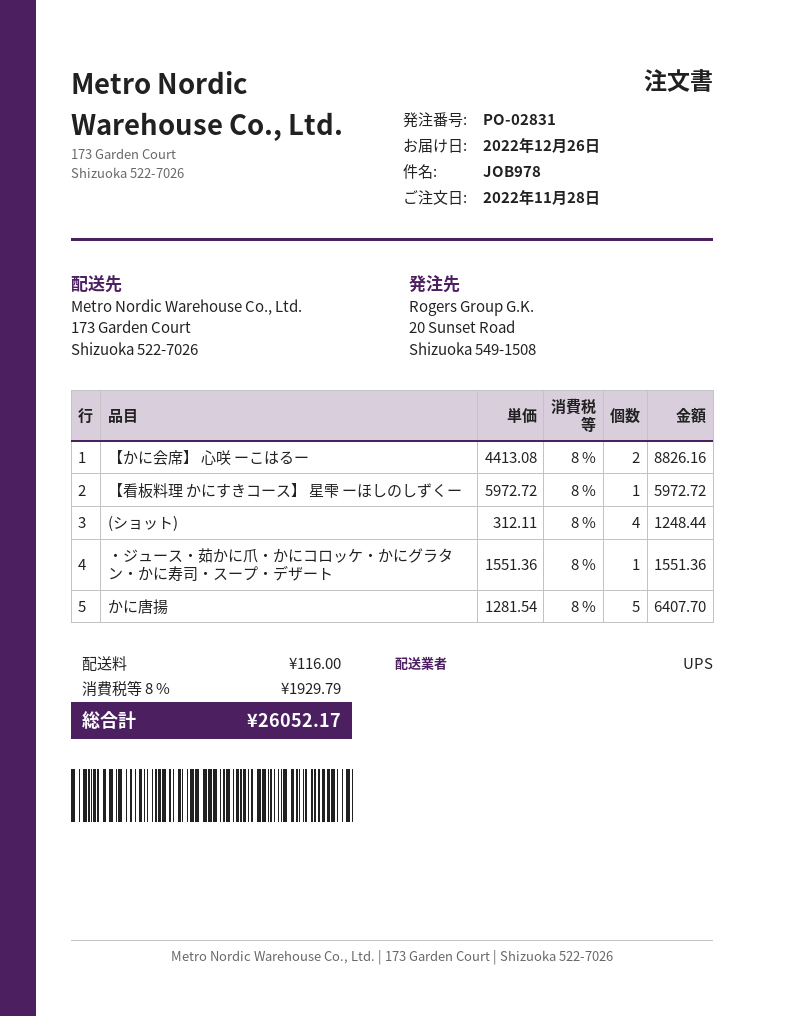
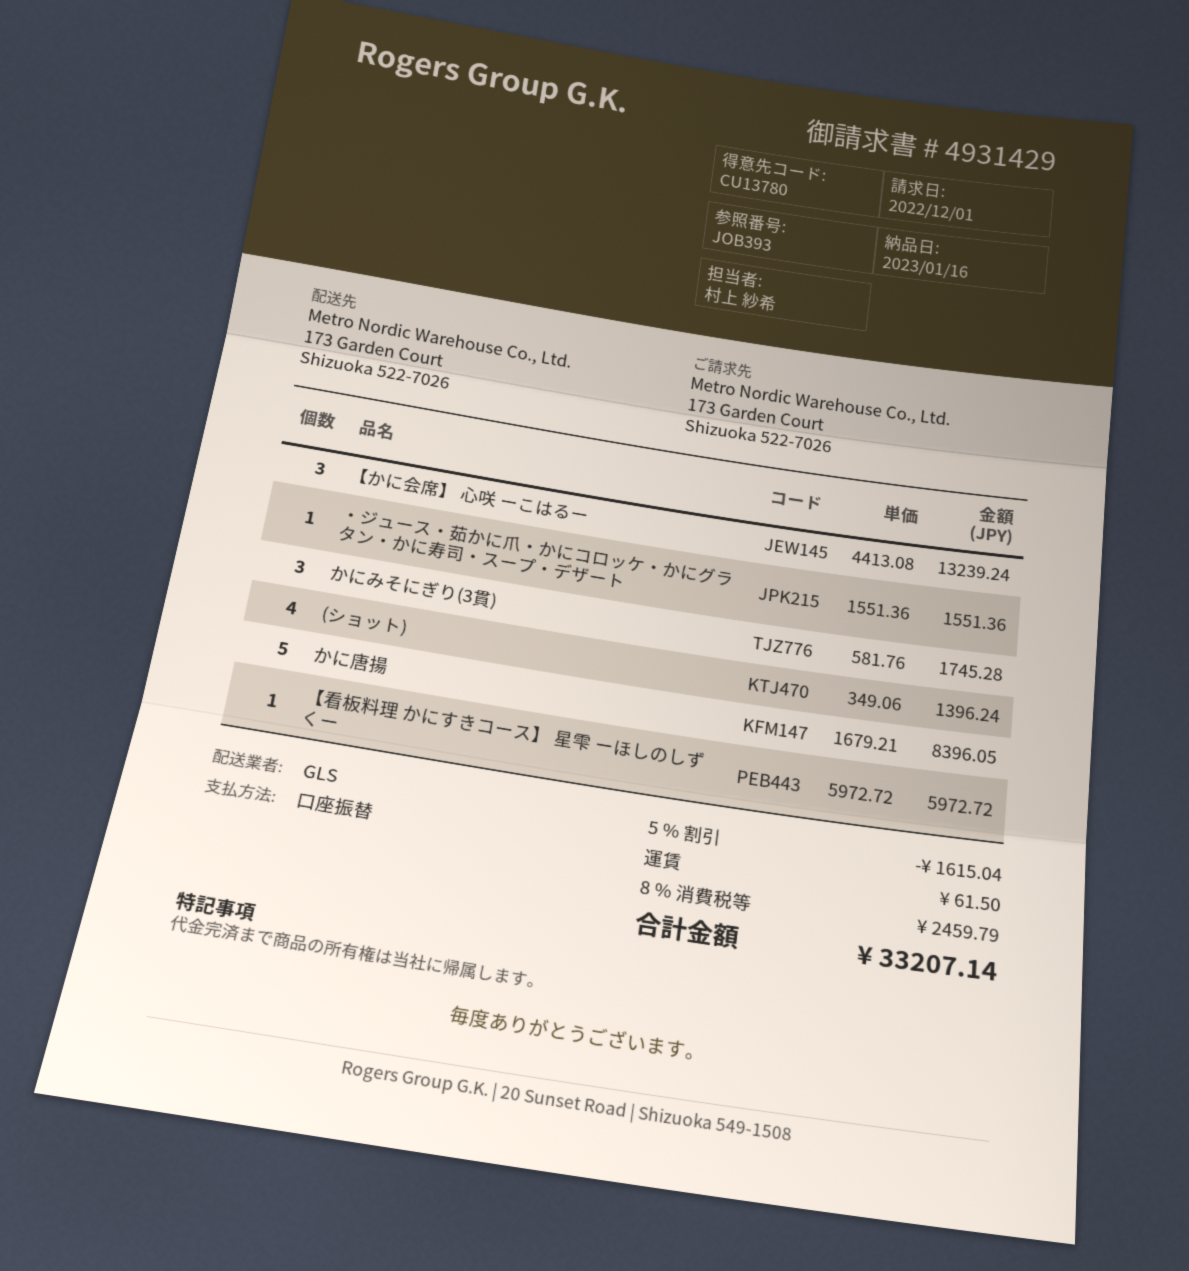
delivery date: 2022-12-26 -> 2023-01-16
reference: JOB978 -> JOB393
shipping method: UPS -> GLS
【かに会席】 心咲 ーこはるー: 2 x 4413.08 = 8826.16 -> 3 x 4413.08 = 13239.24
(ショット): 4 x 312.11 = 1248.44 -> 4 x 349.06 = 1396.24
かに唐揚: 5 x 1281.54 = 6407.70 -> 5 x 1679.21 = 8396.05
かにみそにぎり(3貫): none -> 3 x 581.76 = 1745.28
discount: none -> 5% = 1615.04
shipping: 116.00 -> 61.50
tax: 8% = 1929.79 -> 8% = 2459.79
total: 26052.17 -> 33207.14

